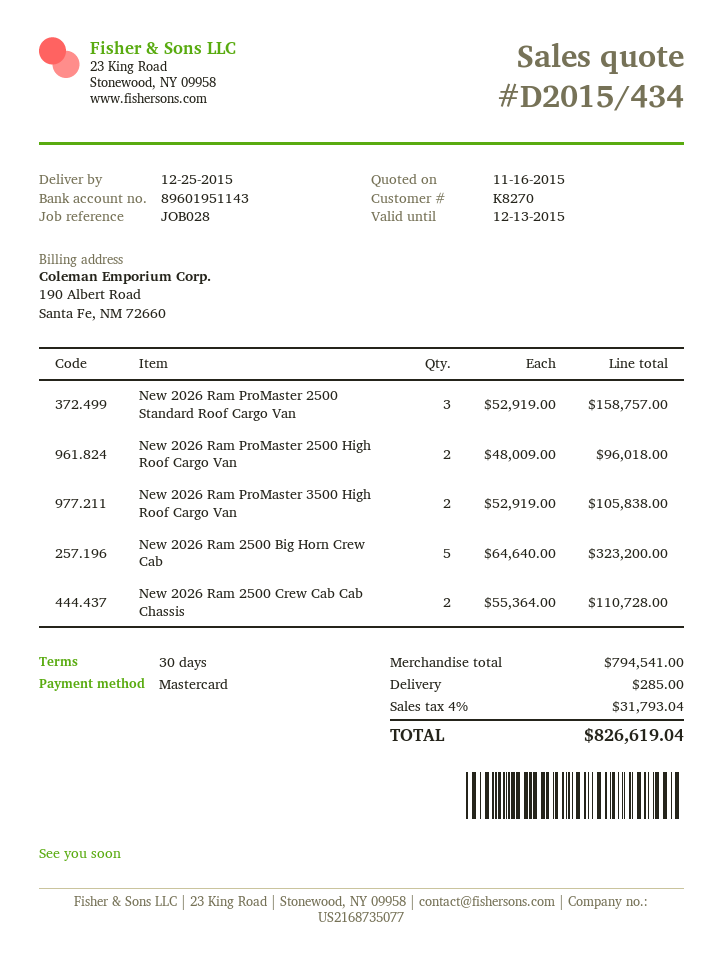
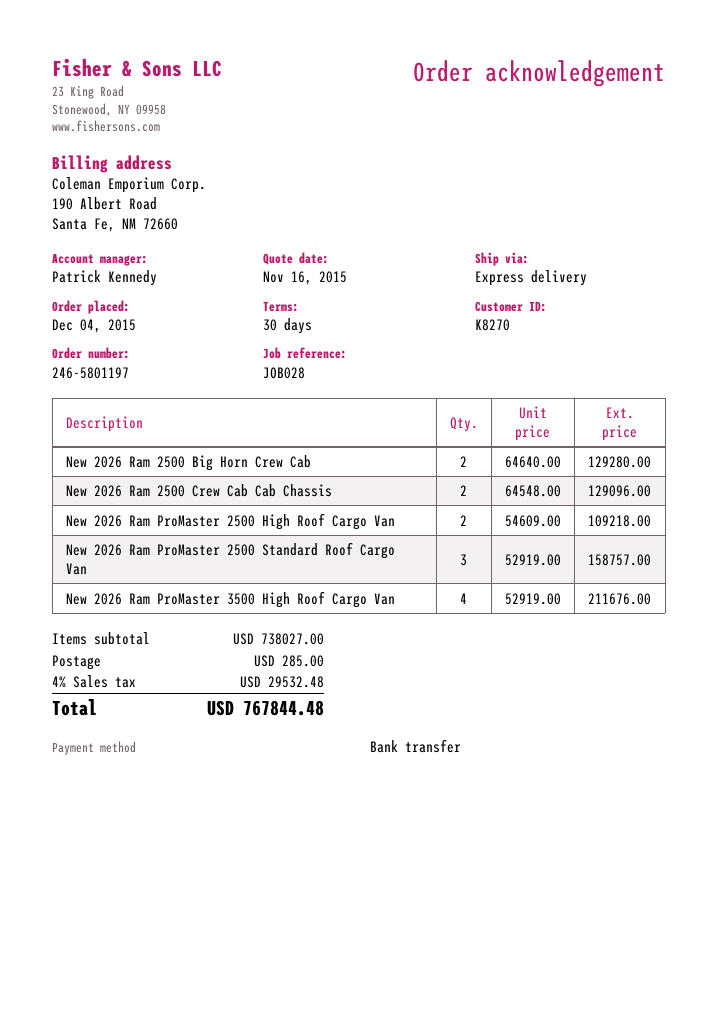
payment method: Mastercard -> bank transfer
New 2026 Ram ProMaster 2500 High Roof Cargo Van: 2 x 48009.00 = 96018.00 -> 2 x 54609.00 = 109218.00
New 2026 Ram ProMaster 3500 High Roof Cargo Van: 2 x 52919.00 = 105838.00 -> 4 x 52919.00 = 211676.00
New 2026 Ram 2500 Big Horn Crew Cab: 5 x 64640.00 = 323200.00 -> 2 x 64640.00 = 129280.00
New 2026 Ram 2500 Crew Cab Cab Chassis: 2 x 55364.00 = 110728.00 -> 2 x 64548.00 = 129096.00
subtotal: 794541.00 -> 738027.00
tax: 4% = 31793.04 -> 4% = 29532.48
total: 826619.04 -> 767844.48

